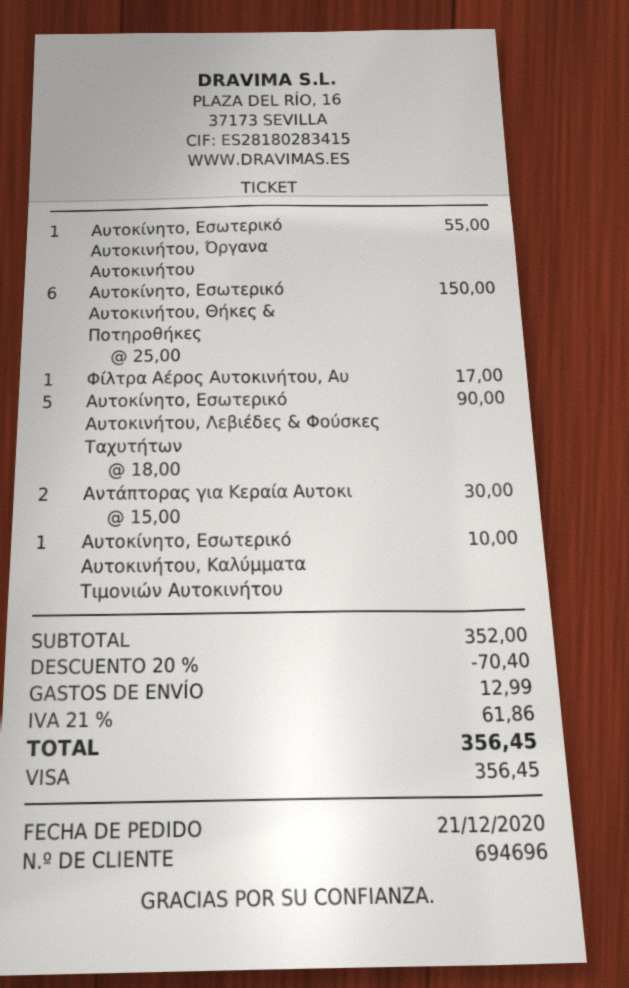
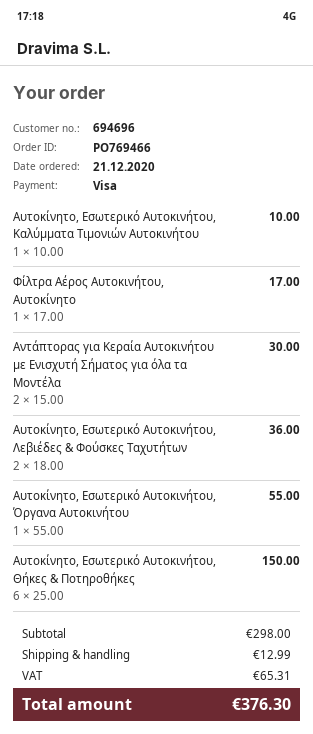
Αυτοκίνητο, Εσωτερικό Αυτοκινήτου, Λεβιέδες & Φούσκες Ταχυτήτων: 5 x 18.00 = 90.00 -> 2 x 18.00 = 36.00
subtotal: 352.00 -> 298.00
discount: 20% = 70.40 -> none
tax: 61.86 -> 65.31
total: 356.45 -> 376.30

